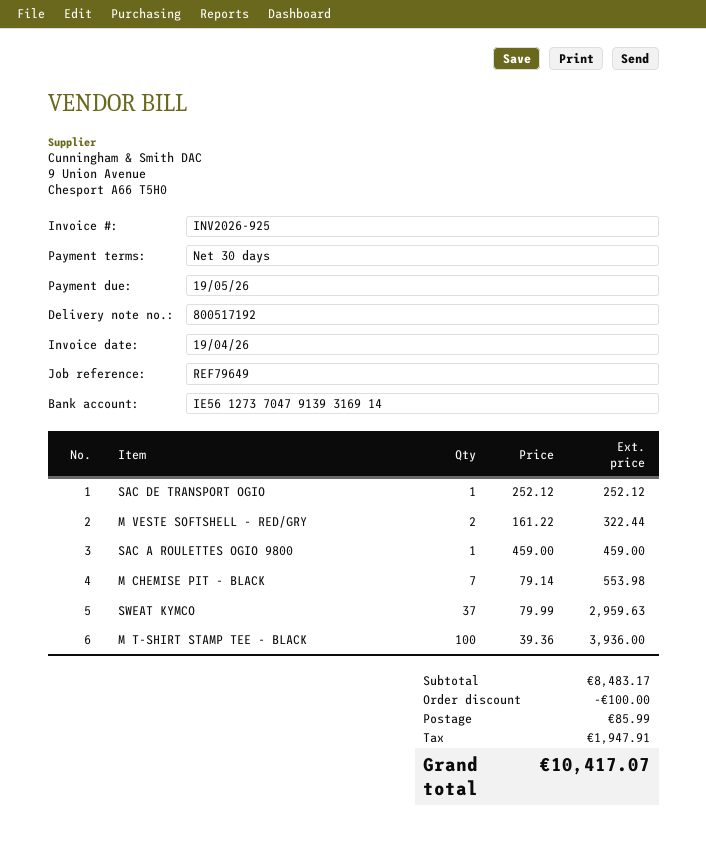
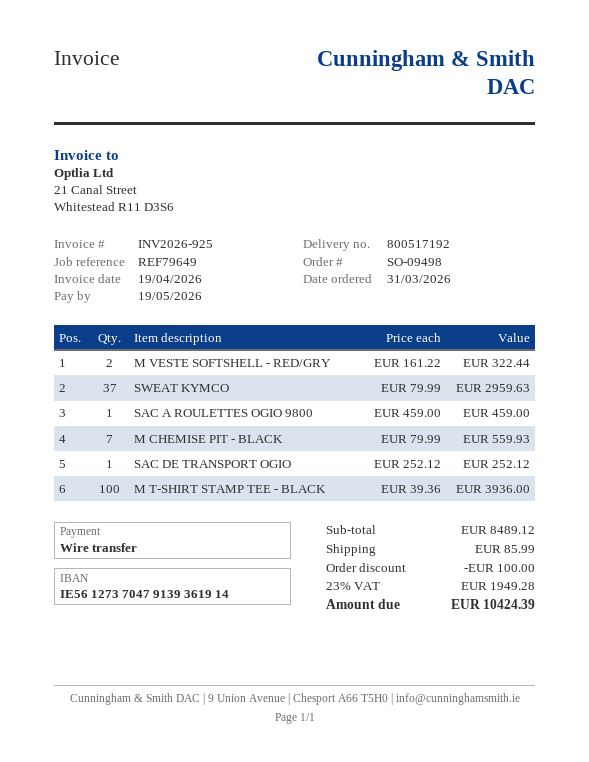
bank account: IE56127370479139316914 -> IE56127370479139361914
M CHEMISE PIT - BLACK: 7 x 79.14 = 553.98 -> 7 x 79.99 = 559.93
subtotal: 8483.17 -> 8489.12
tax: 1947.91 -> 1949.28
total: 10417.07 -> 10424.39

